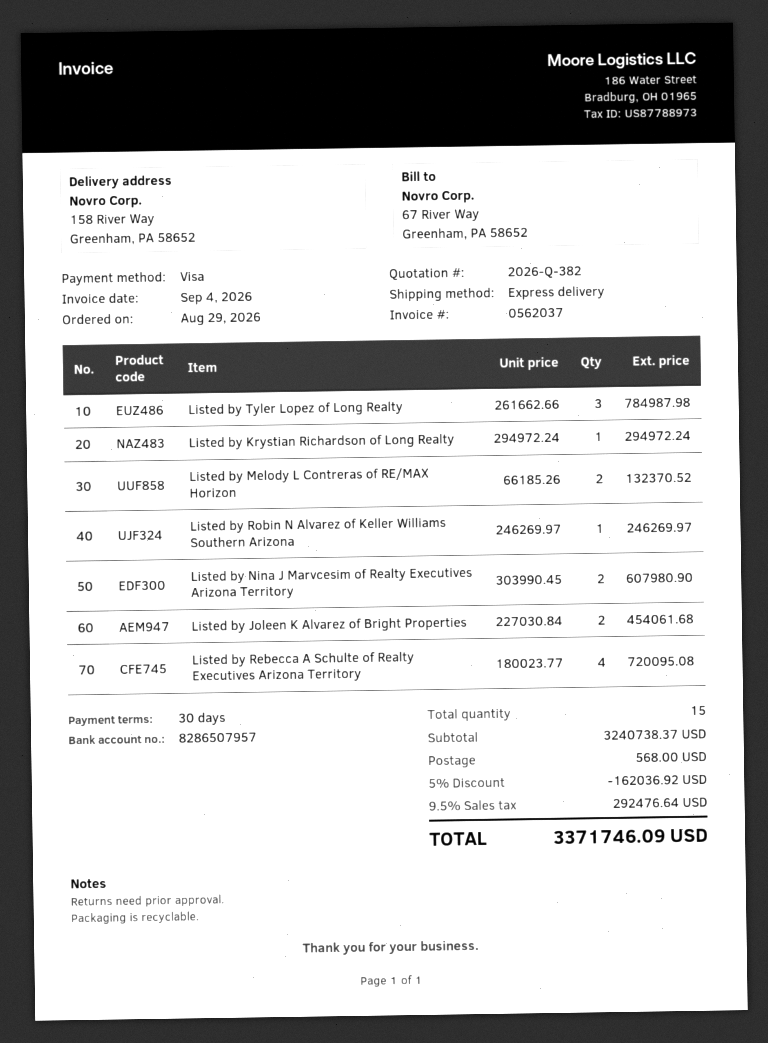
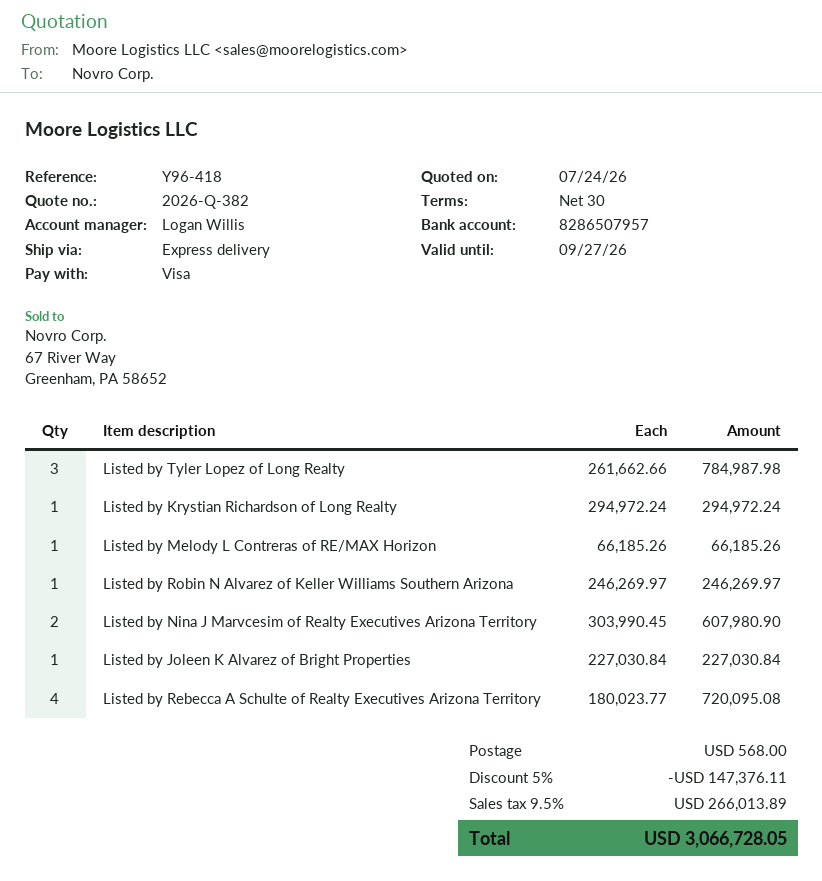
Listed by Melody L Contreras of RE/MAX Horizon: 2 x 66185.26 = 132370.52 -> 1 x 66185.26 = 66185.26
Listed by Joleen K Alvarez of Bright Properties: 2 x 227030.84 = 454061.68 -> 1 x 227030.84 = 227030.84
discount: 5% = 162036.92 -> 5% = 147376.11
tax: 9.5% = 292476.64 -> 9.5% = 266013.89
total: 3371746.09 -> 3066728.05

